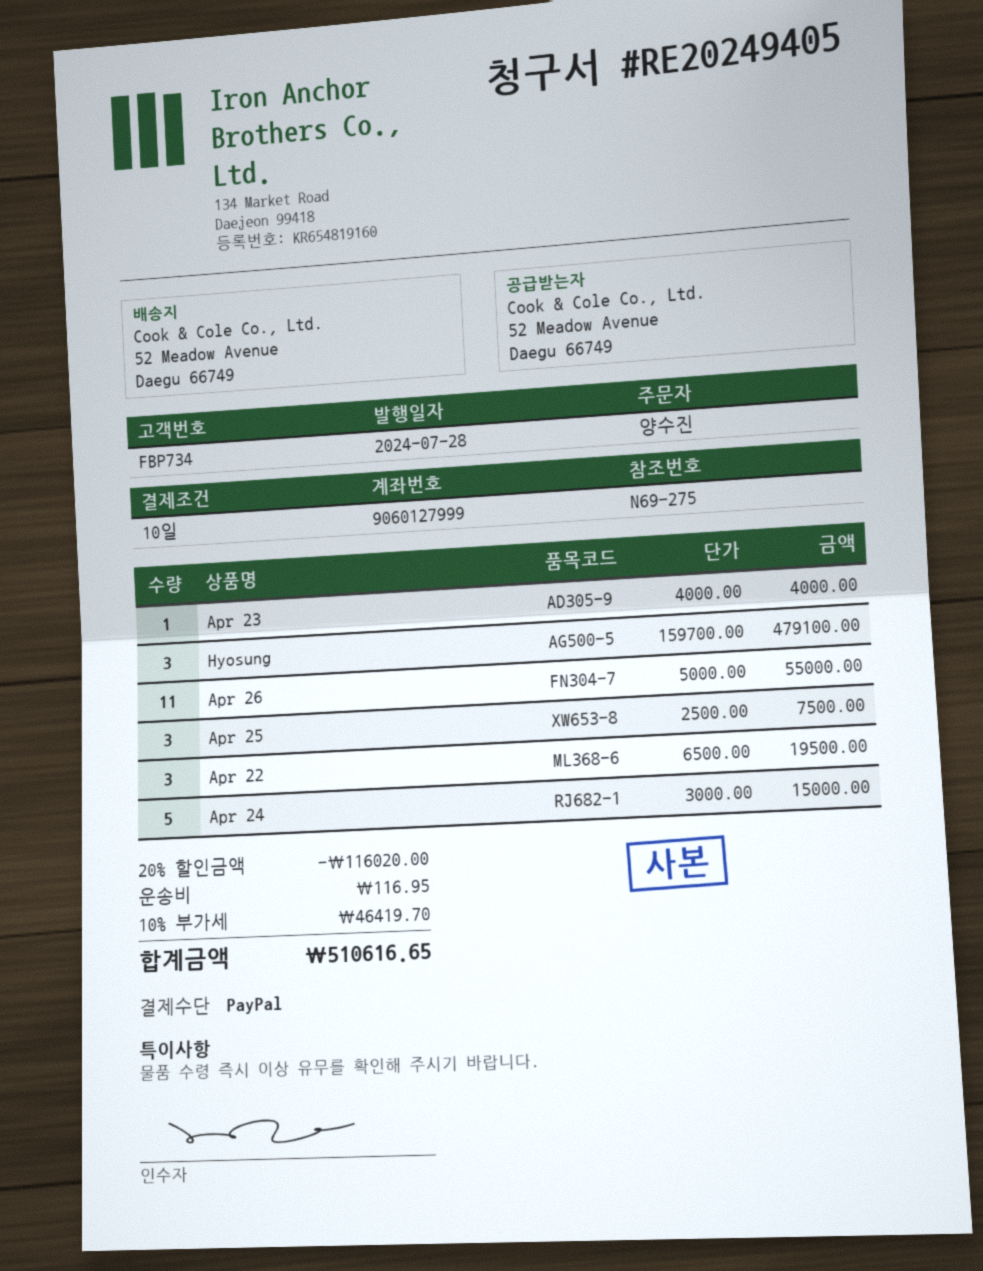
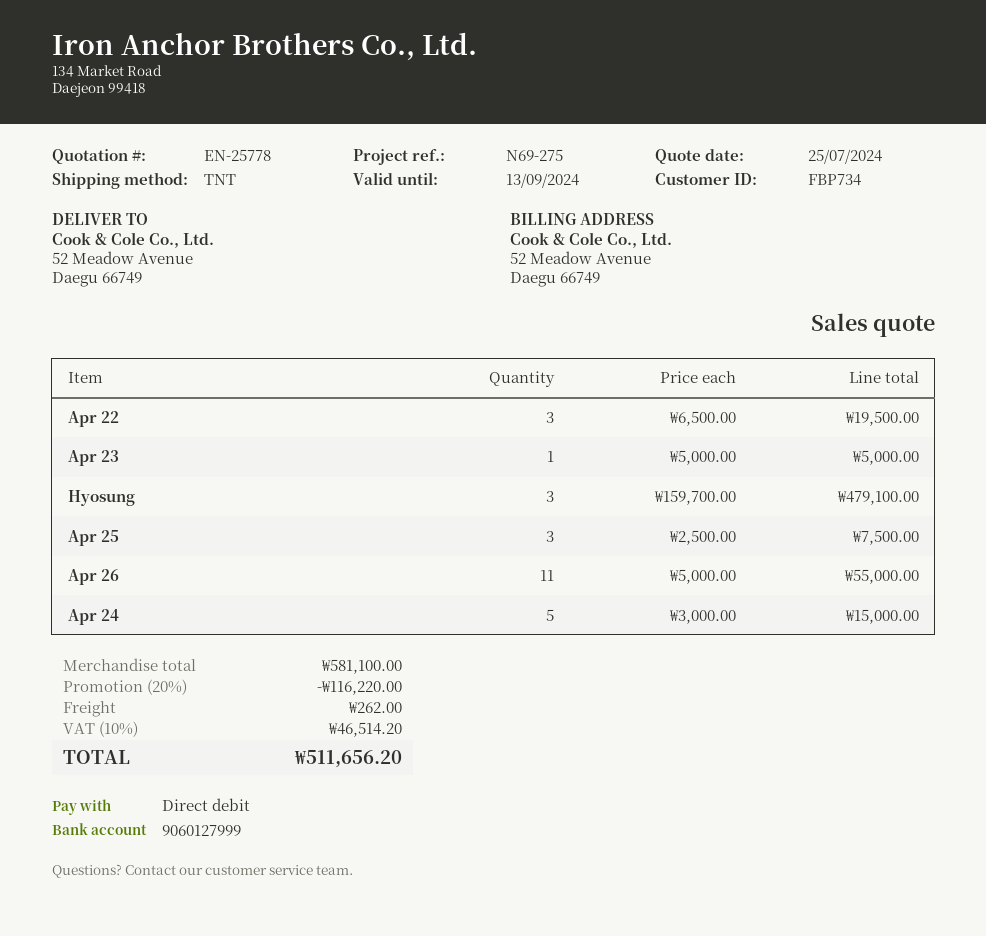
payment method: PayPal -> direct debit
Apr 23: 1 x 4000.00 = 4000.00 -> 1 x 5000.00 = 5000.00
discount: 20% = 116020.00 -> 20% = 116220.00
shipping: 116.95 -> 262.00
tax: 10% = 46419.70 -> 10% = 46514.20
total: 510616.65 -> 511656.20

